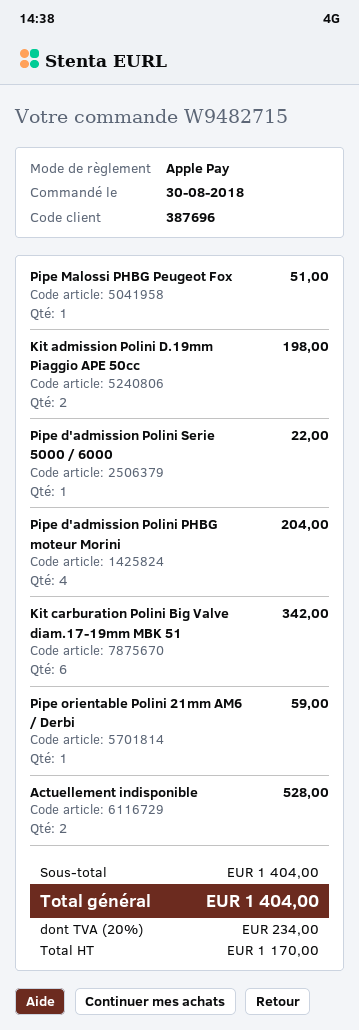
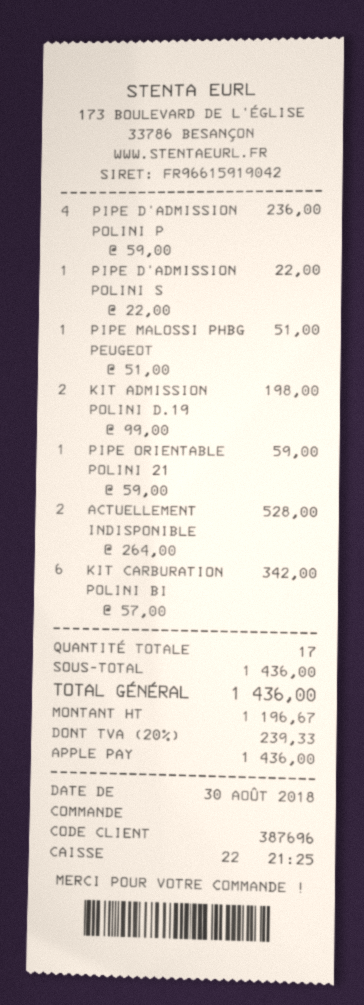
Pipe d'admission Polini PHBG moteur Morini: 4 for 204.00 -> 4 for 236.00
subtotal: 1404.00 -> 1436.00
net: 1170.00 -> 1196.67
tax: 20% = 234.00 -> 20% = 239.33
total: 1404.00 -> 1436.00

